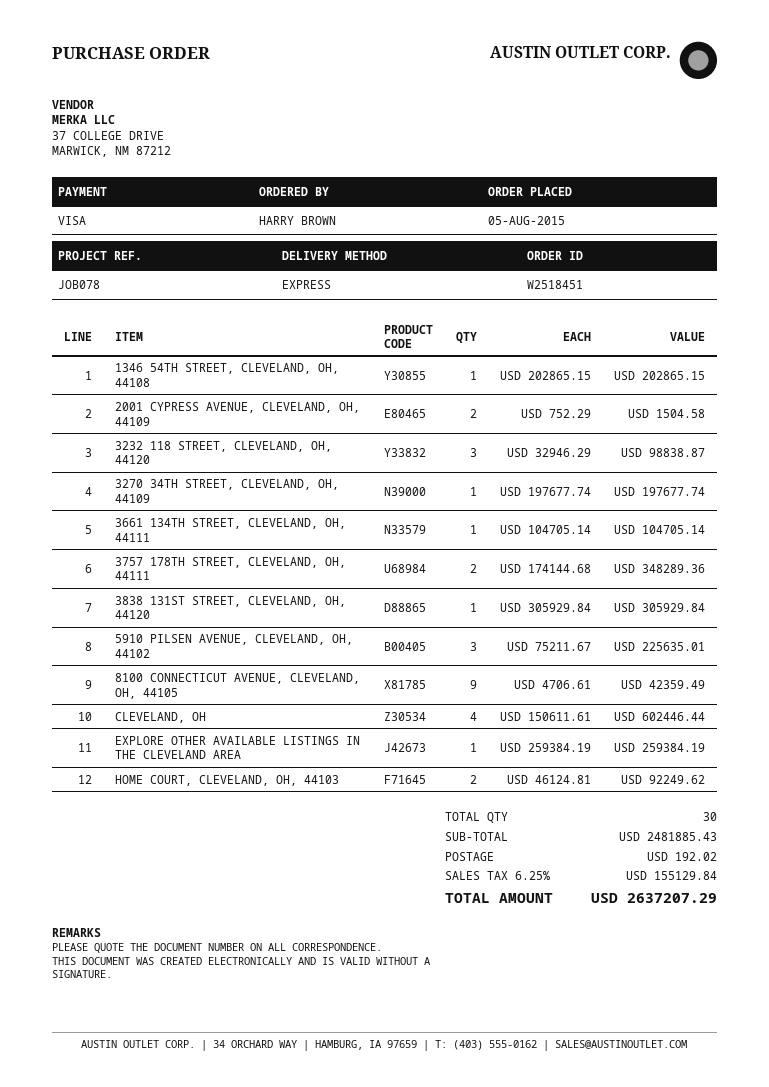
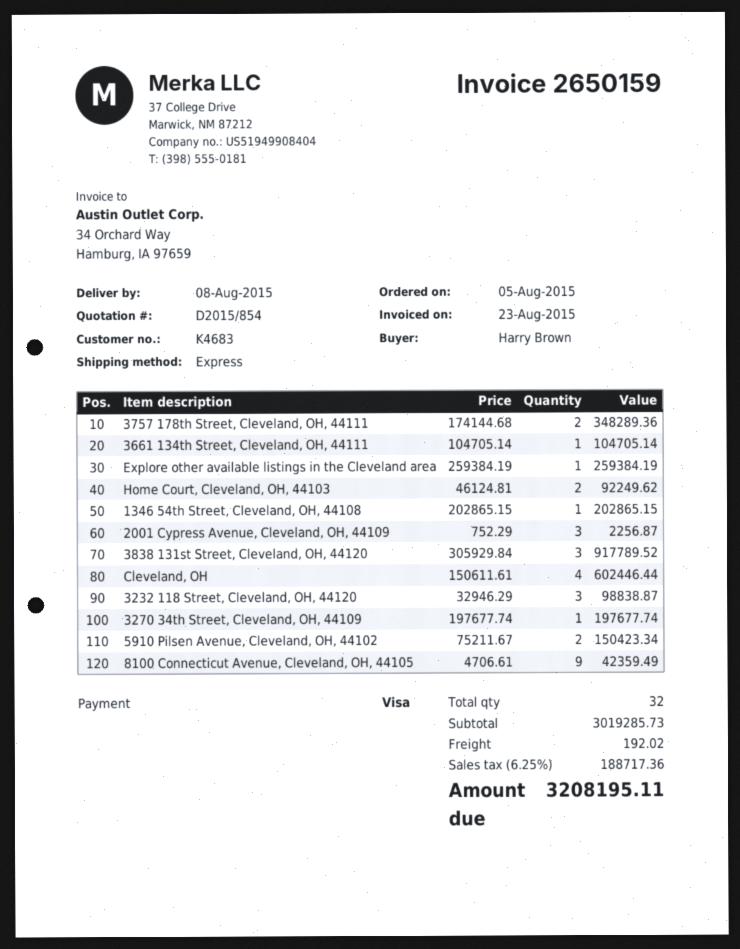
2001 CYPRESS AVENUE, CLEVELAND, OH, 44109: 2 x 752.29 = 1504.58 -> 3 x 752.29 = 2256.87
3838 131ST STREET, CLEVELAND, OH, 44120: 1 x 305929.84 = 305929.84 -> 3 x 305929.84 = 917789.52
5910 PILSEN AVENUE, CLEVELAND, OH, 44102: 3 x 75211.67 = 225635.01 -> 2 x 75211.67 = 150423.34
total quantity: 30 -> 32
subtotal: 2481885.43 -> 3019285.73
tax: 6.25% = 155129.84 -> 6.25% = 188717.36
total: 2637207.29 -> 3208195.11

